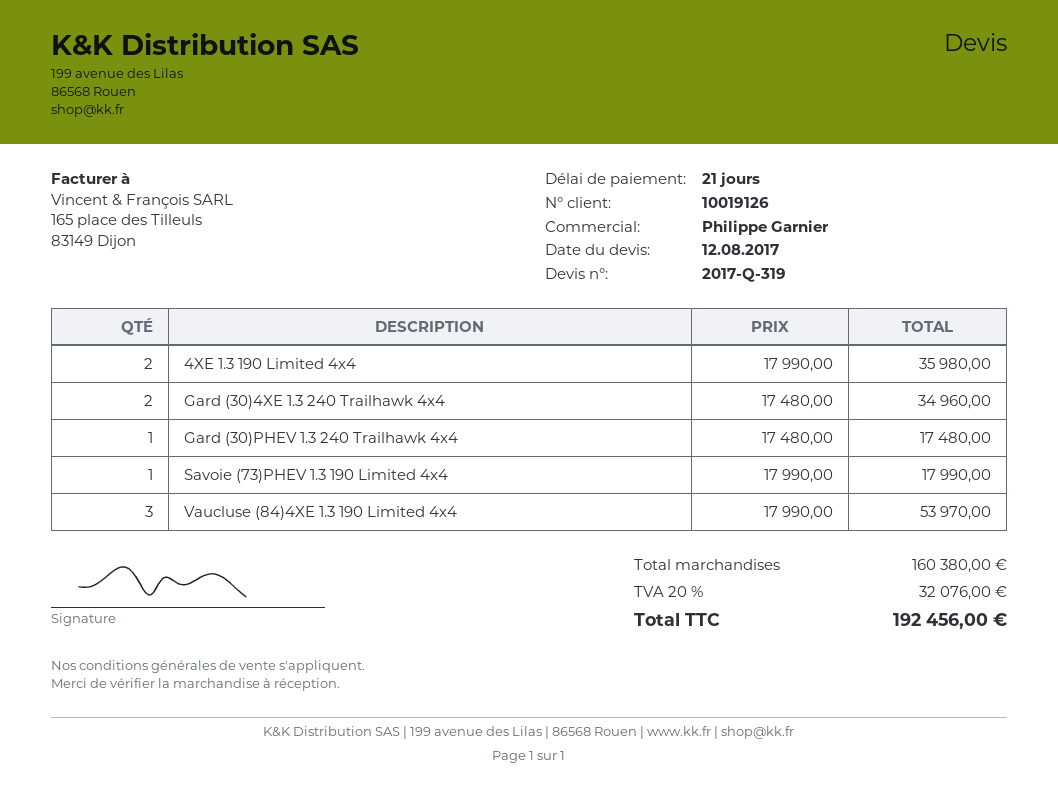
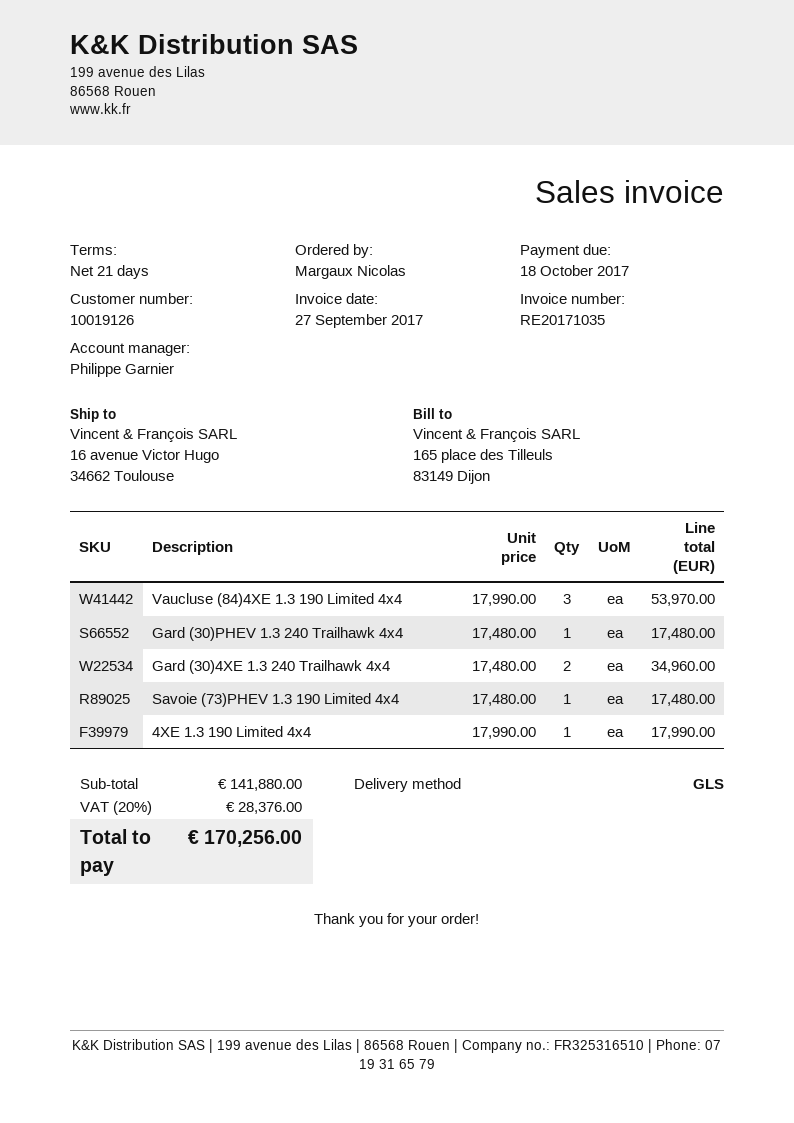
4XE 1.3 190 Limited 4x4: 2 x 17990.00 = 35980.00 -> 1 x 17990.00 = 17990.00
Savoie (73)PHEV 1.3 190 Limited 4x4: 1 x 17990.00 = 17990.00 -> 1 x 17480.00 = 17480.00
subtotal: 160380.00 -> 141880.00
tax: 20% = 32076.00 -> 20% = 28376.00
total: 192456.00 -> 170256.00

